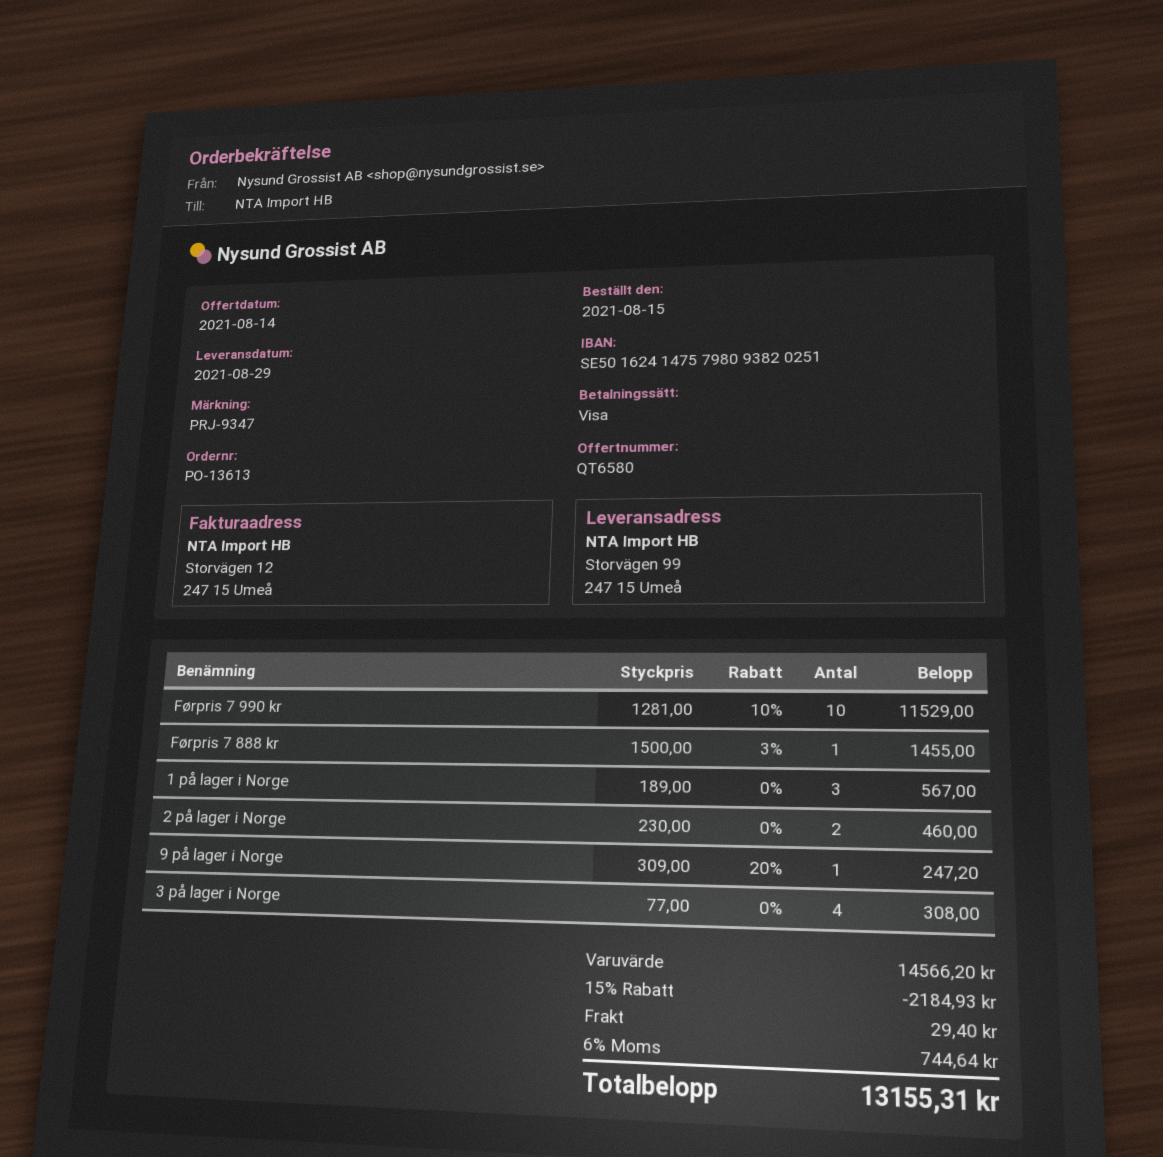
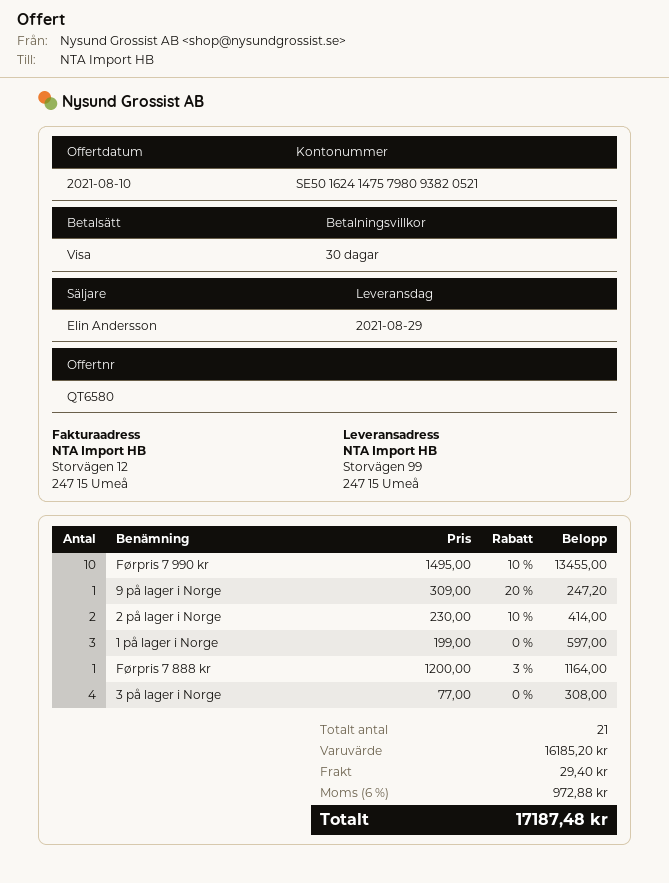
quote date: 2021-08-14 -> 2021-08-10
bank account: SE5016241475798093820251 -> SE5016241475798093820521
Førpris 7 990 kr: 10 x 1281.00 - 10% = 11529.00 -> 10 x 1495.00 - 10% = 13455.00
Førpris 7 888 kr: 1 x 1500.00 - 3% = 1455.00 -> 1 x 1200.00 - 3% = 1164.00
1 på lager i Norge: 3 x 189.00 = 567.00 -> 3 x 199.00 = 597.00
2 på lager i Norge: 2 x 230.00 = 460.00 -> 2 x 230.00 - 10% = 414.00
subtotal: 14566.20 -> 16185.20
discount: 15% = 2184.93 -> none
tax: 6% = 744.64 -> 6% = 972.88
total: 13155.31 -> 17187.48

